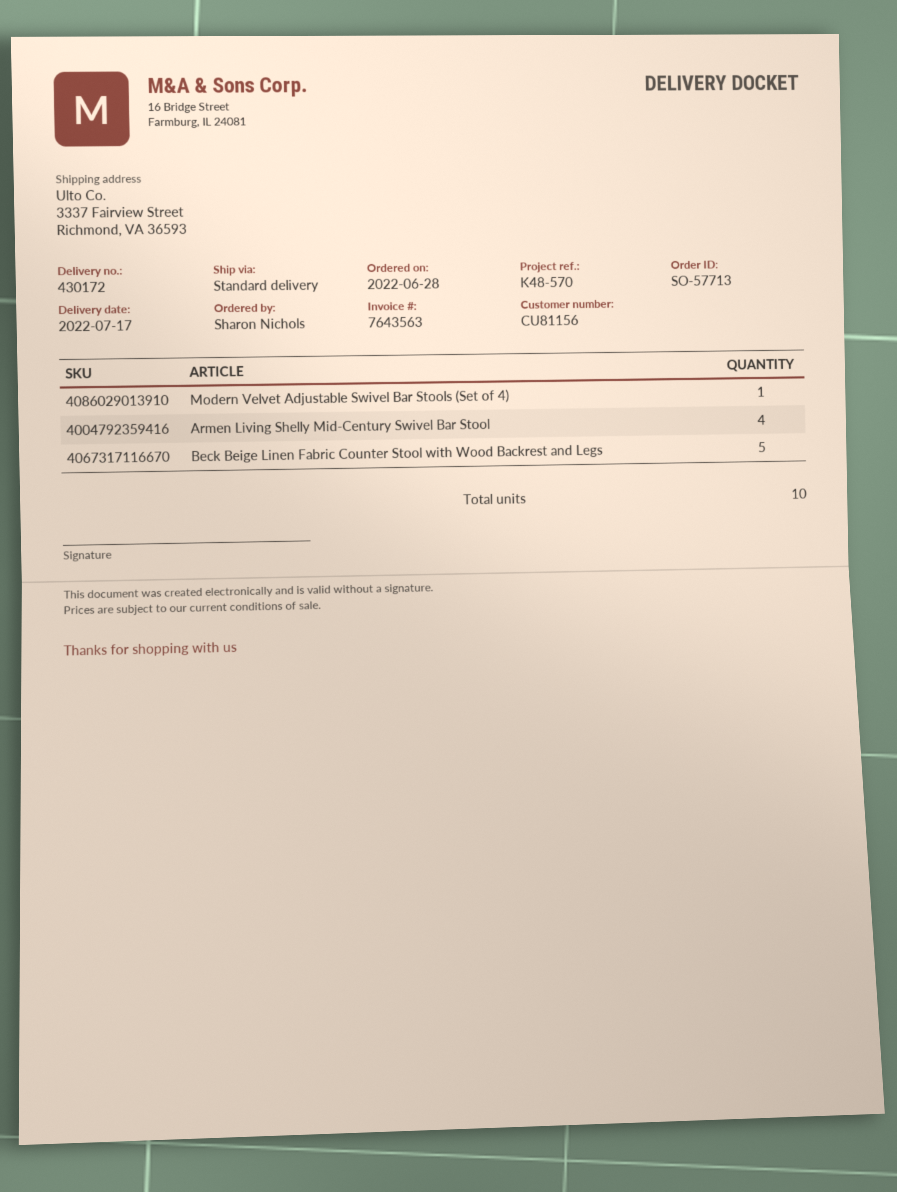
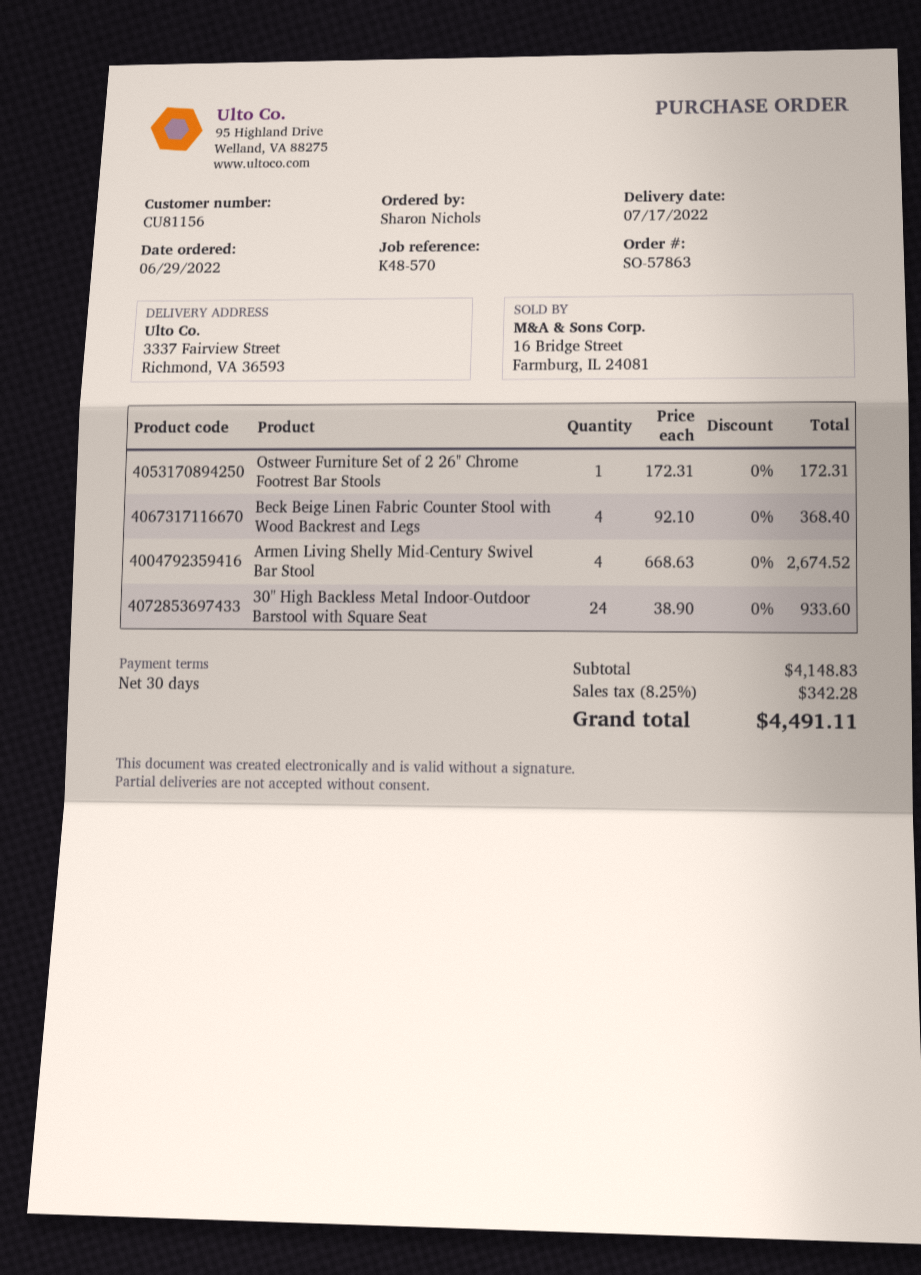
order number: SO-57713 -> SO-57863
order date: 2022-06-28 -> 2022-06-29
Modern Velvet Adjustable Swivel Bar Stools (Set of 4): 1 -> none
Beck Beige Linen Fabric Counter Stool with Wood Backrest and Legs: 5 -> 4
Ostweer Furniture Set of 2 26'' Chrome Footrest Bar Stools: none -> 1
30" High Backless Metal Indoor-Outdoor Barstool with Square Seat: none -> 24

